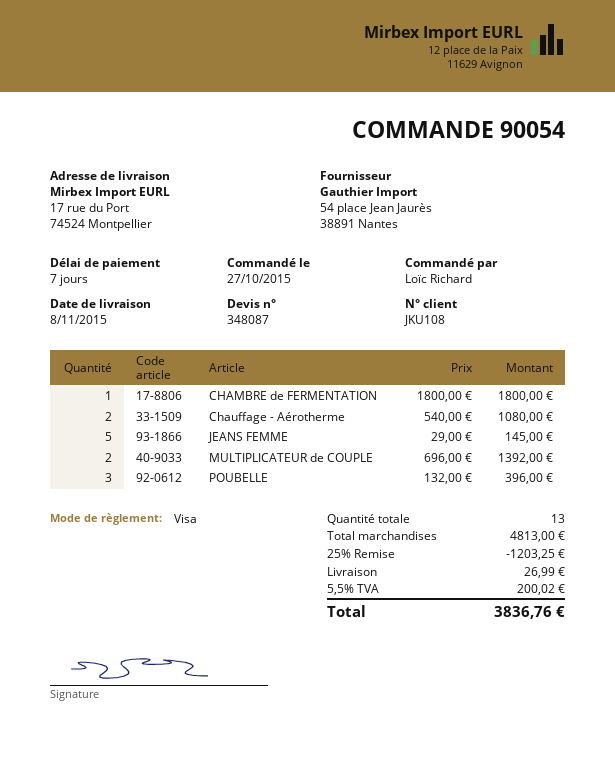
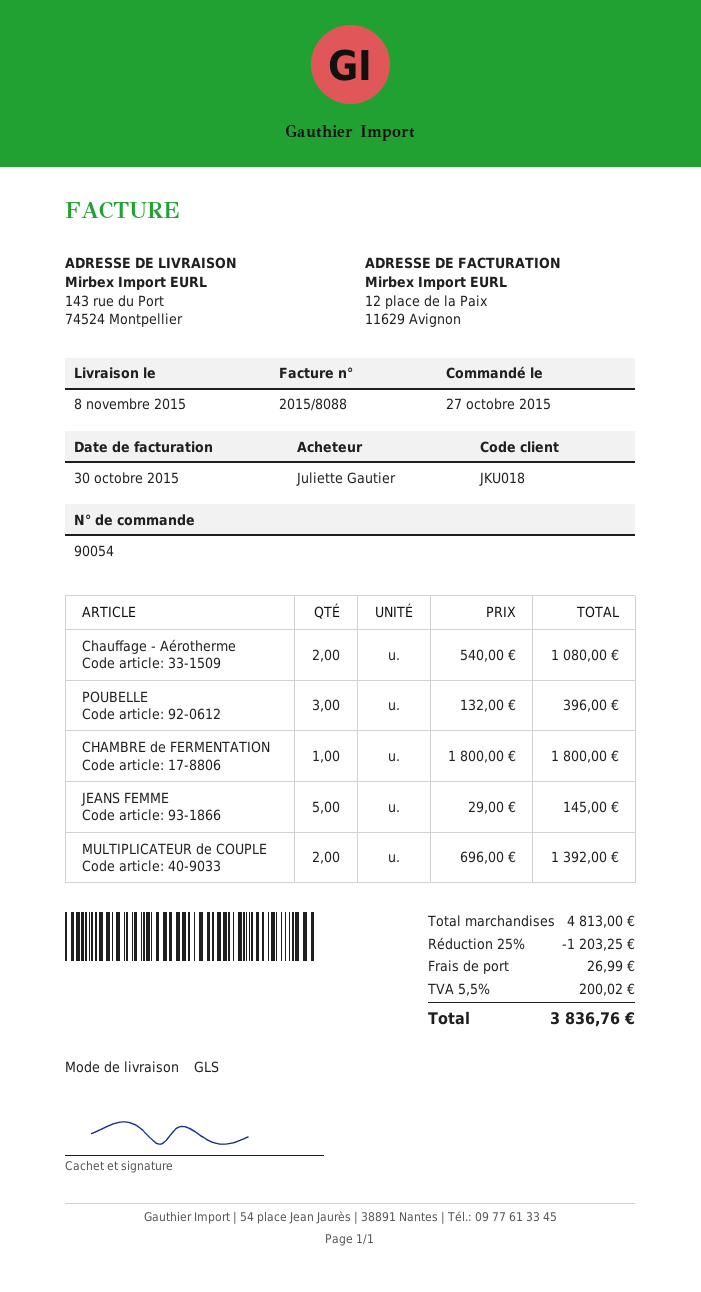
customer number: JKU108 -> JKU018
ordered by: Loïc Richard -> Juliette Gautier
ship to: 17 rue du Port, 74524 Montpellier -> 143 rue du Port, 74524 Montpellier

